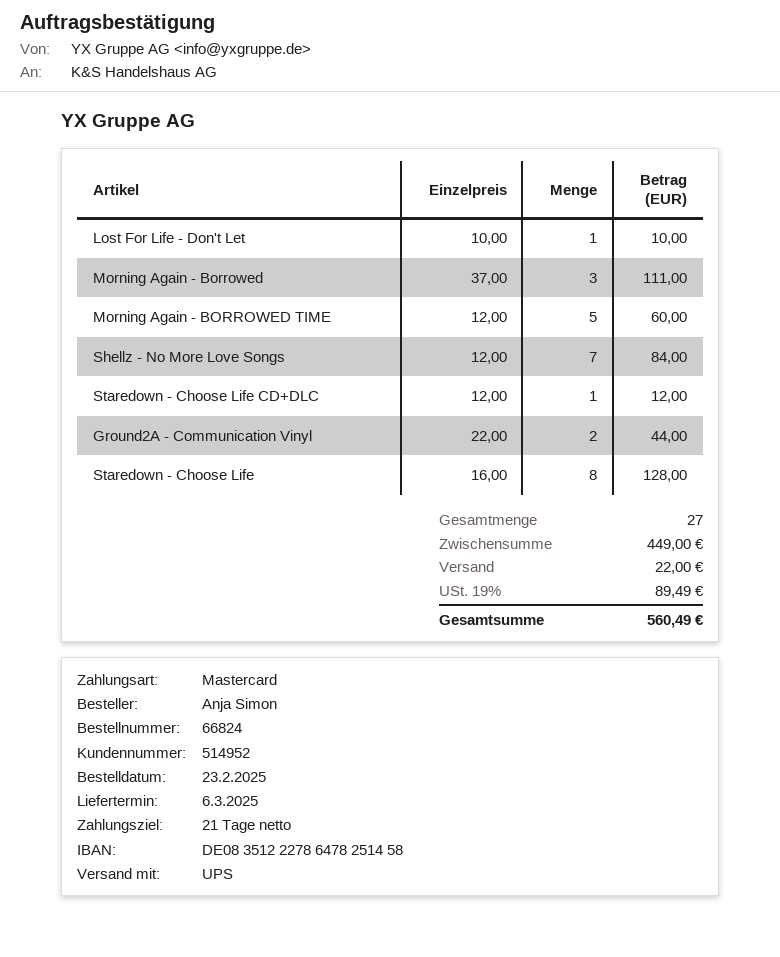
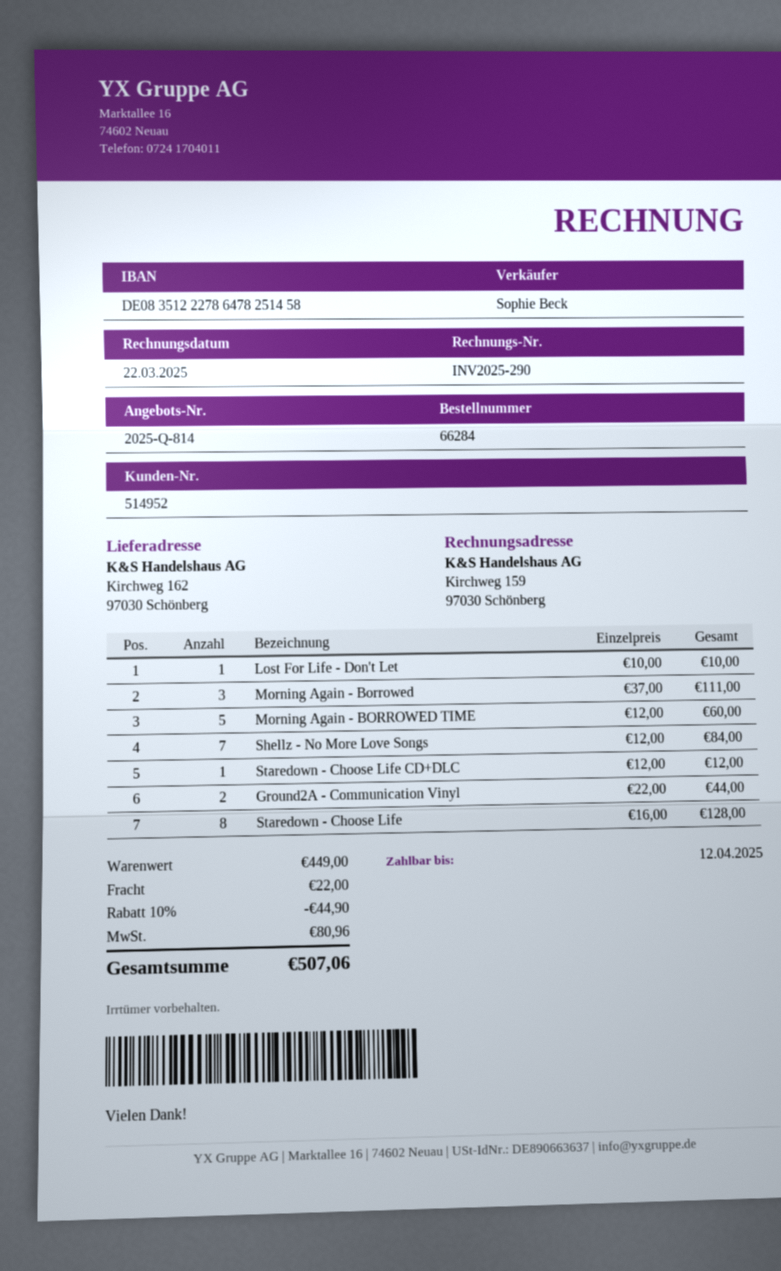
order number: 66824 -> 66284
discount: none -> 10% = 44.90
tax: 89.49 -> 80.96
total: 560.49 -> 507.06

